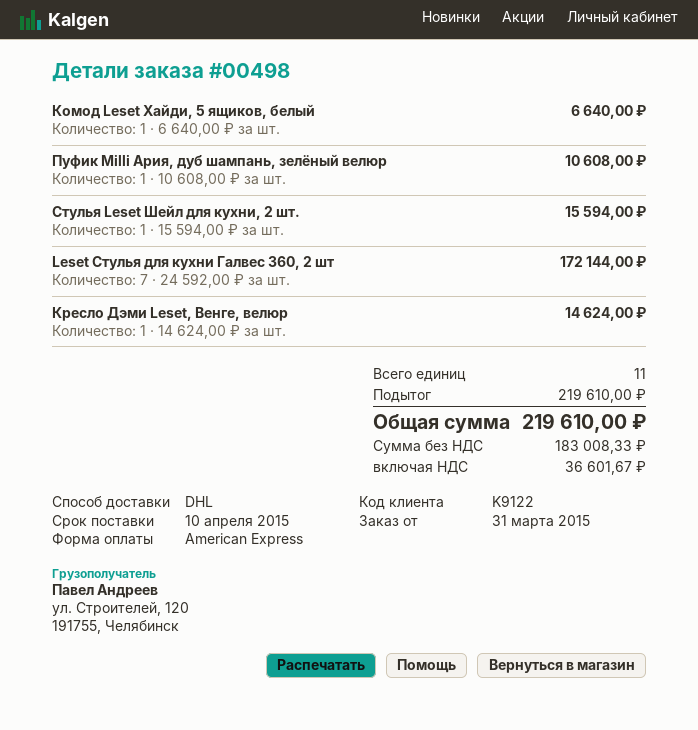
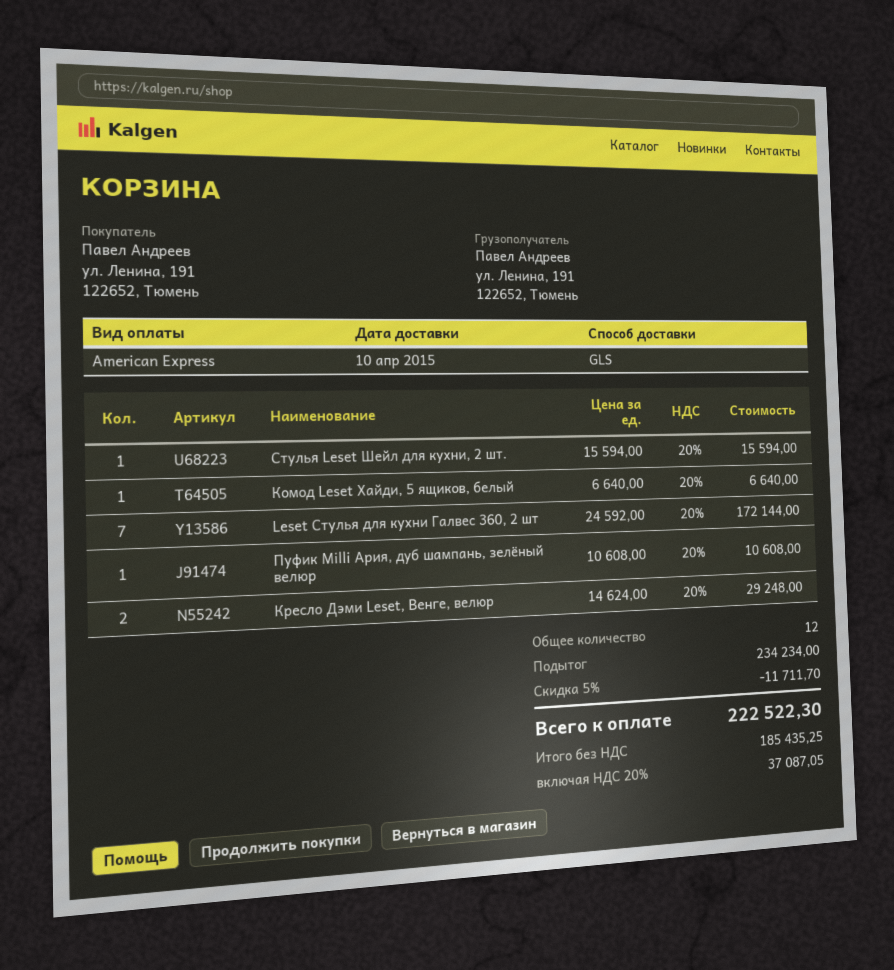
shipping method: DHL -> GLS
ship to: ул. Строителей, 120, 191755, Челябинск -> ул. Ленина, 191, 122652, Тюмень
Кресло Дэми Leset, Венге, велюр: 1 x 14624.00 = 14624.00 -> 2 x 14624.00 = 29248.00
total quantity: 11 -> 12
subtotal: 219610.00 -> 234234.00
discount: none -> 5% = 11711.70
net: 183008.33 -> 185435.25
tax: 36601.67 -> 37087.05
total: 219610.00 -> 222522.30

